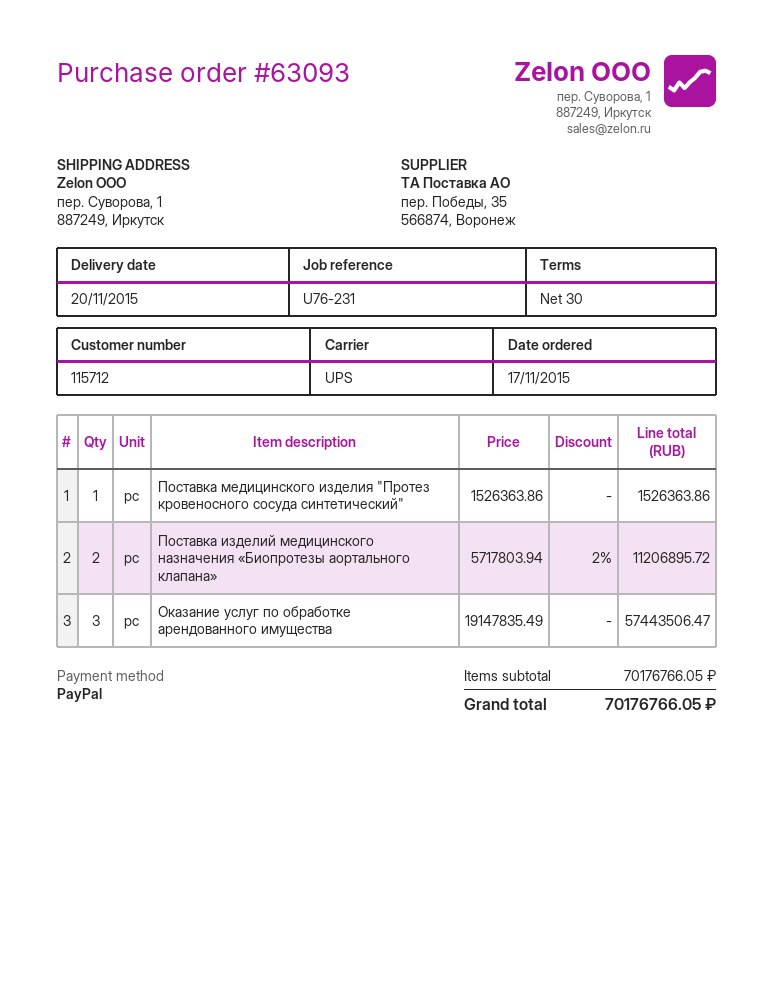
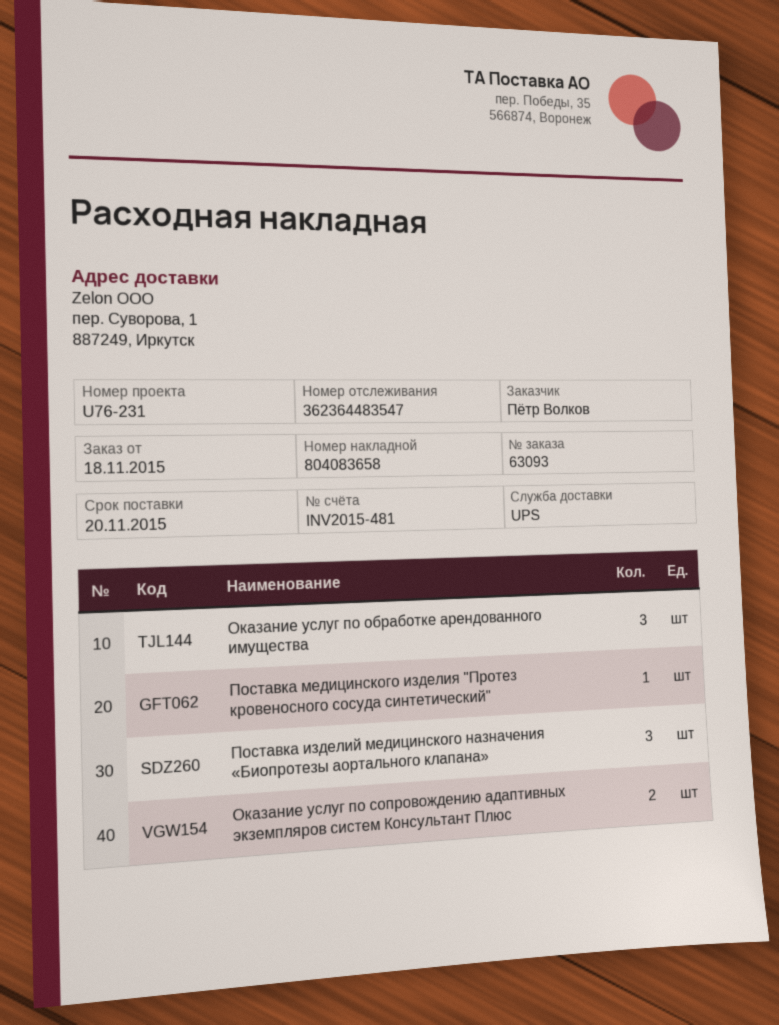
order date: 2015-11-17 -> 2015-11-18
Поставка изделий медицинского назначения «Биопротезы аортального клапана»: 2 -> 3
Оказание услуг по сопровождению адаптивных экземпляров систем Консультант Плюс: none -> 2

